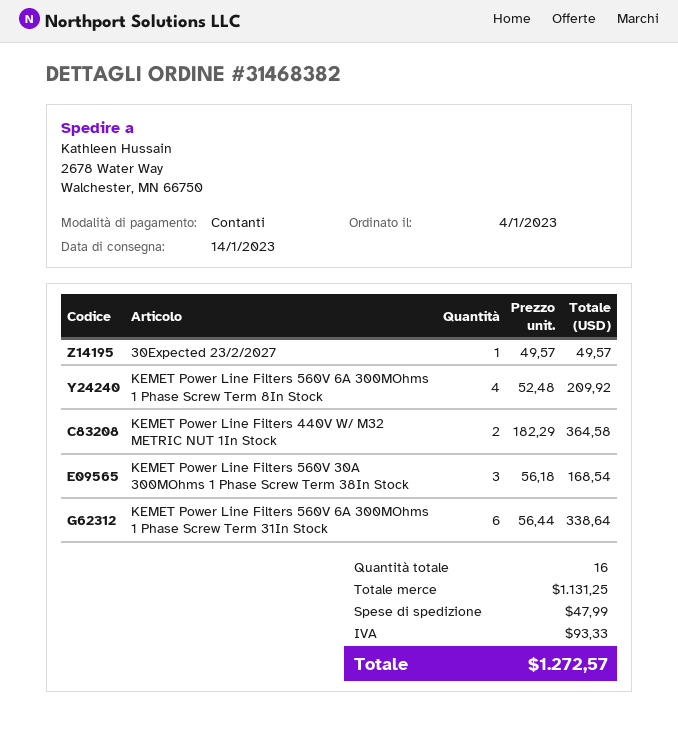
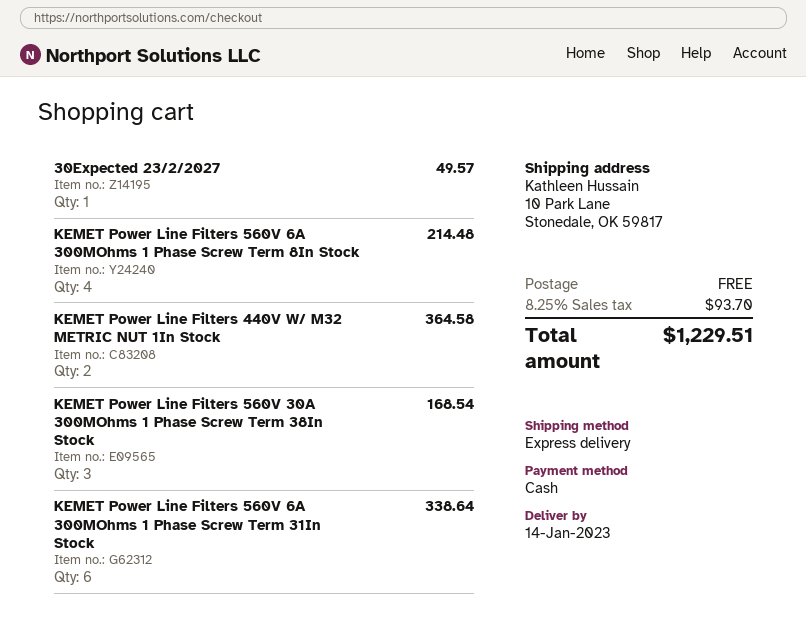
ship to: 2678 Water Way, Walchester, MN 66750 -> 10 Park Lane, Stonedale, OK 59817
KEMET Power Line Filters 560V 6A 300MOhms 1 Phase Screw Term 8In Stock: 4 for 209.92 -> 4 for 214.48
shipping: 47.99 -> 0.00
tax: 93.33 -> 93.70
total: 1272.57 -> 1229.51

